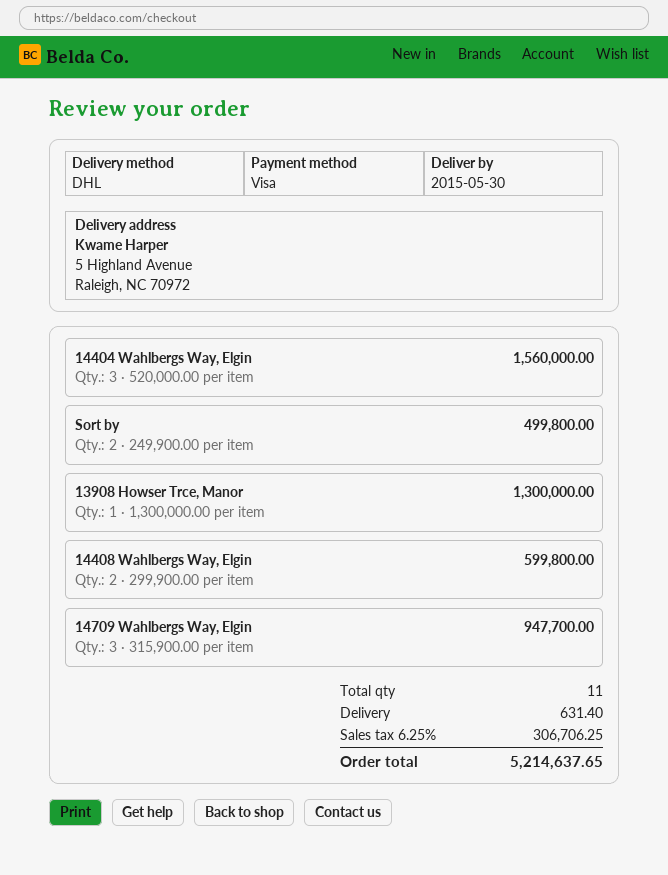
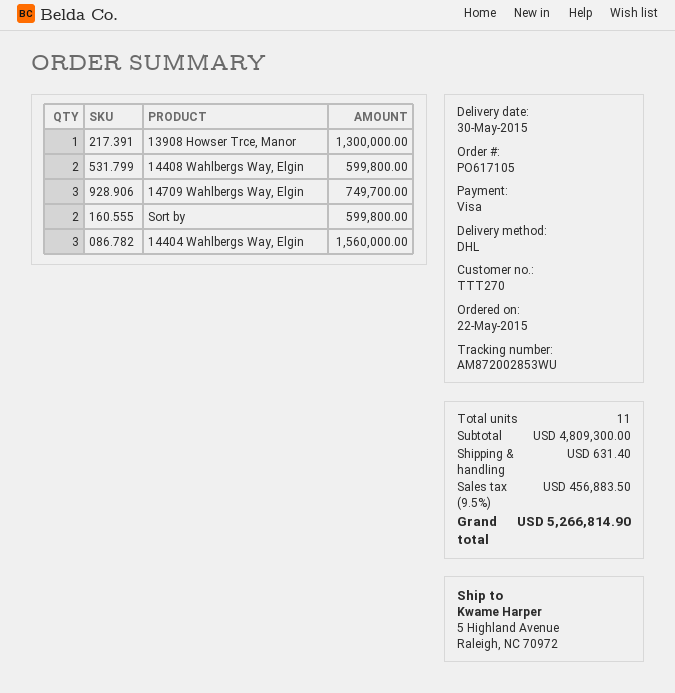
Sort by: 2 for 499800.00 -> 2 for 599800.00
14709 Wahlbergs Way, Elgin: 3 for 947700.00 -> 3 for 749700.00
tax: 6.25% = 306706.25 -> 9.5% = 456883.50
total: 5214637.65 -> 5266814.90

